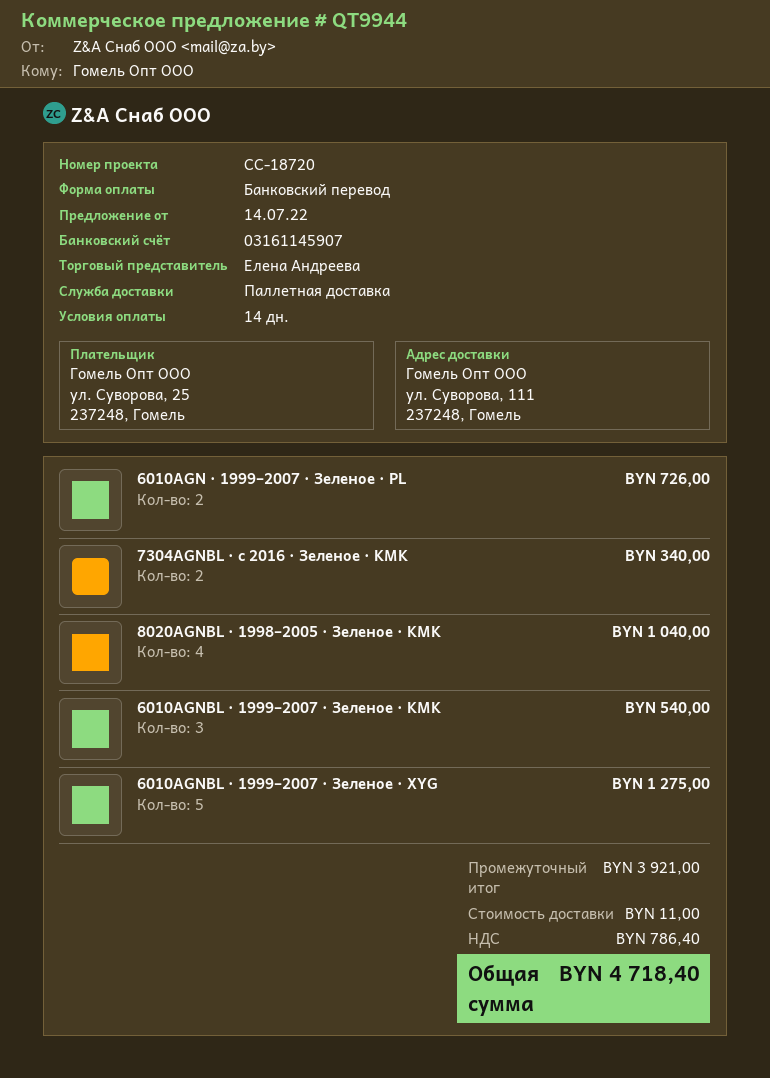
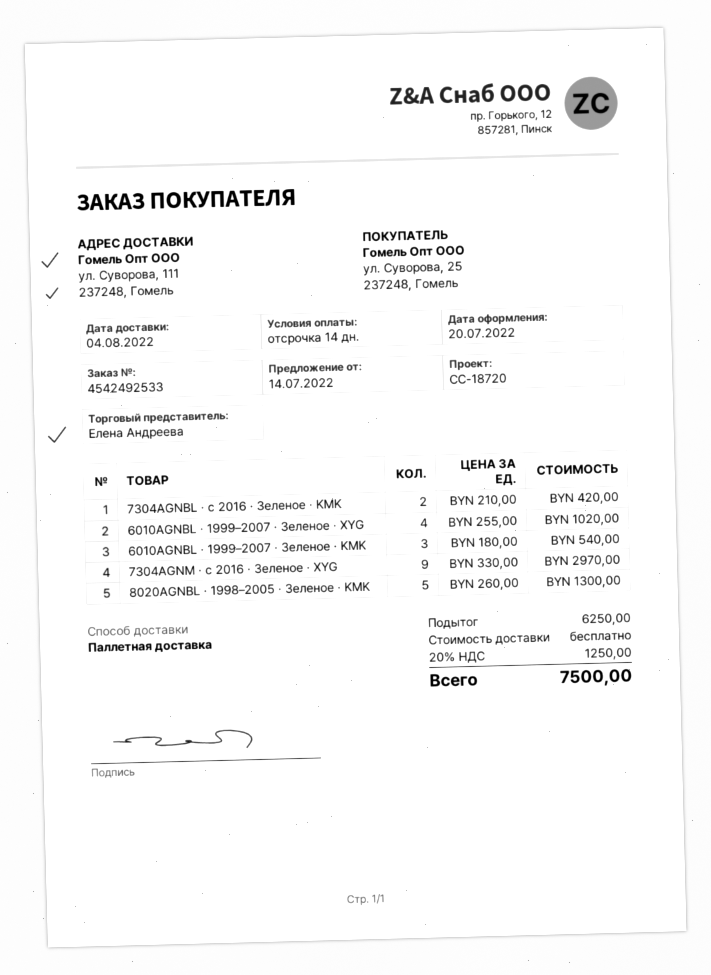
6010AGN · 1999–2007 · Зеленое · PL: 2 for 726.00 -> none
7304AGNBL · с 2016 · Зеленое · KMK: 2 for 340.00 -> 2 for 420.00
8020AGNBL · 1998–2005 · Зеленое · KMK: 4 for 1040.00 -> 5 for 1300.00
6010AGNBL · 1999–2007 · Зеленое · XYG: 5 for 1275.00 -> 4 for 1020.00
7304AGNM · с 2016 · Зеленое · XYG: none -> 9 for 2970.00
subtotal: 3921.00 -> 6250.00
shipping: 11.00 -> 0.00
tax: 786.40 -> 1250.00
total: 4718.40 -> 7500.00

